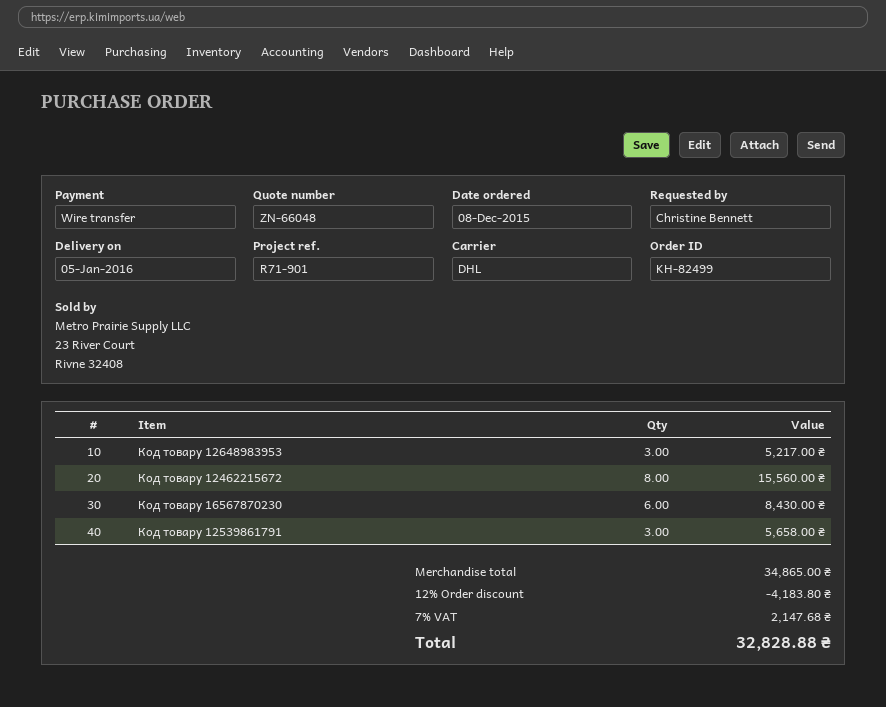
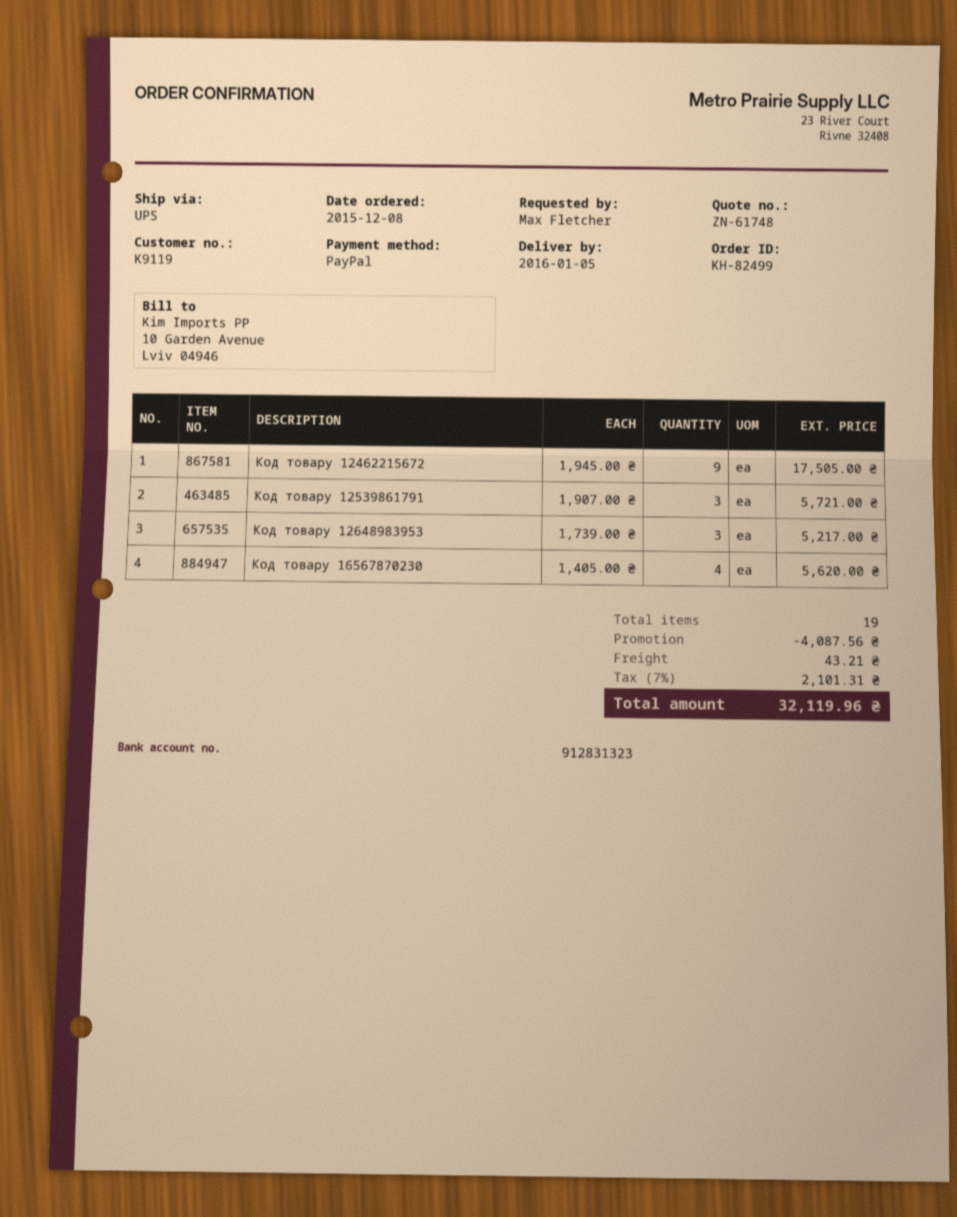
quote number: ZN-66048 -> ZN-61748
ordered by: Christine Bennett -> Max Fletcher
payment method: bank transfer -> PayPal
shipping method: DHL -> UPS
Код товару 12462215672: 8 for 15560.00 -> 9 for 17505.00
Код товару 16567870230: 6 for 8430.00 -> 4 for 5620.00
Код товару 12539861791: 3 for 5658.00 -> 3 for 5721.00
discount: 4183.80 -> 4087.56
shipping: none -> 43.21
tax: 7% = 2147.68 -> 7% = 2101.31
total: 32828.88 -> 32119.96

